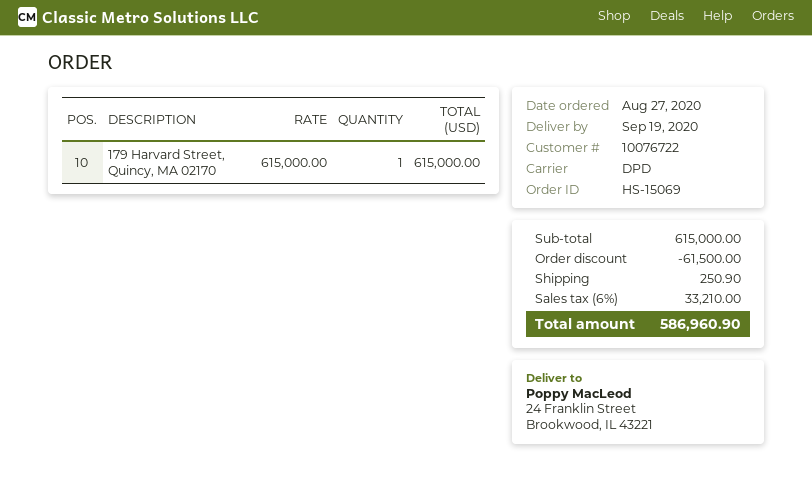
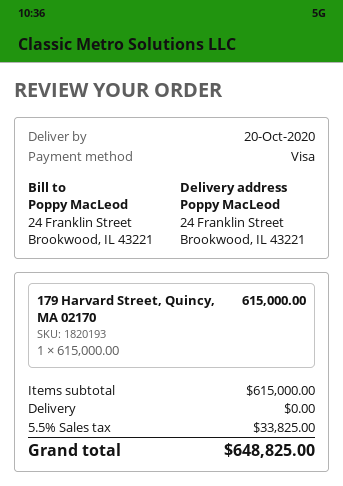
delivery date: 2020-09-19 -> 2020-10-20
discount: 61500.00 -> none
shipping: 250.90 -> 0.00
tax: 6% = 33210.00 -> 5.5% = 33825.00
total: 586960.90 -> 648825.00

